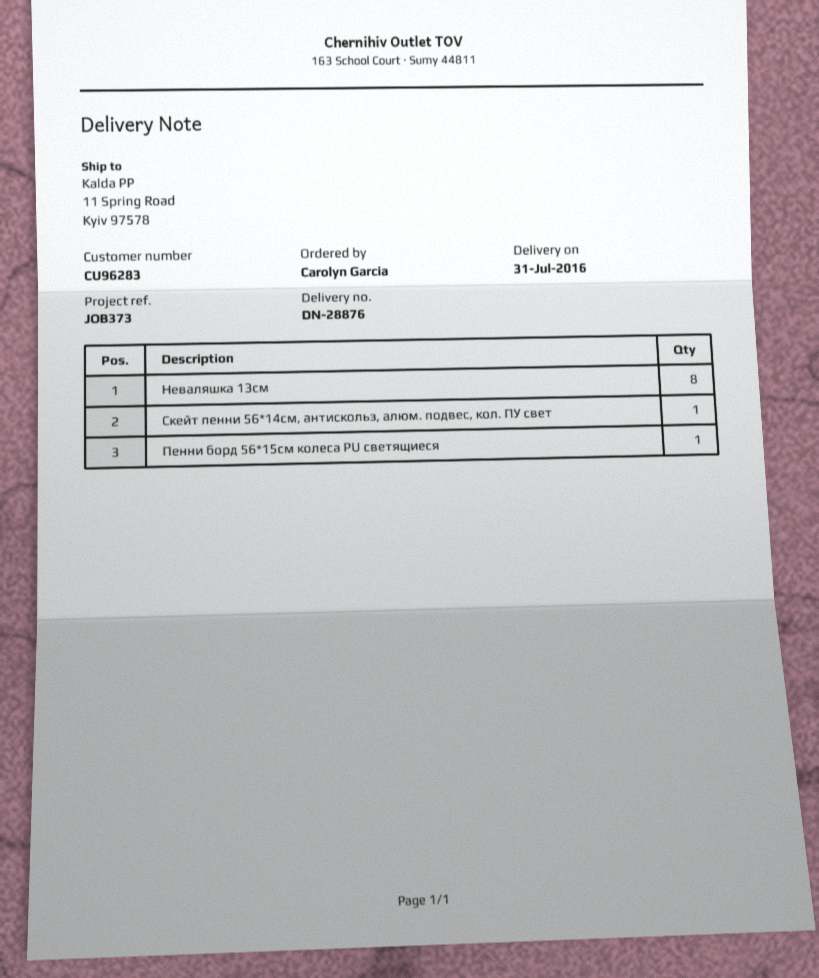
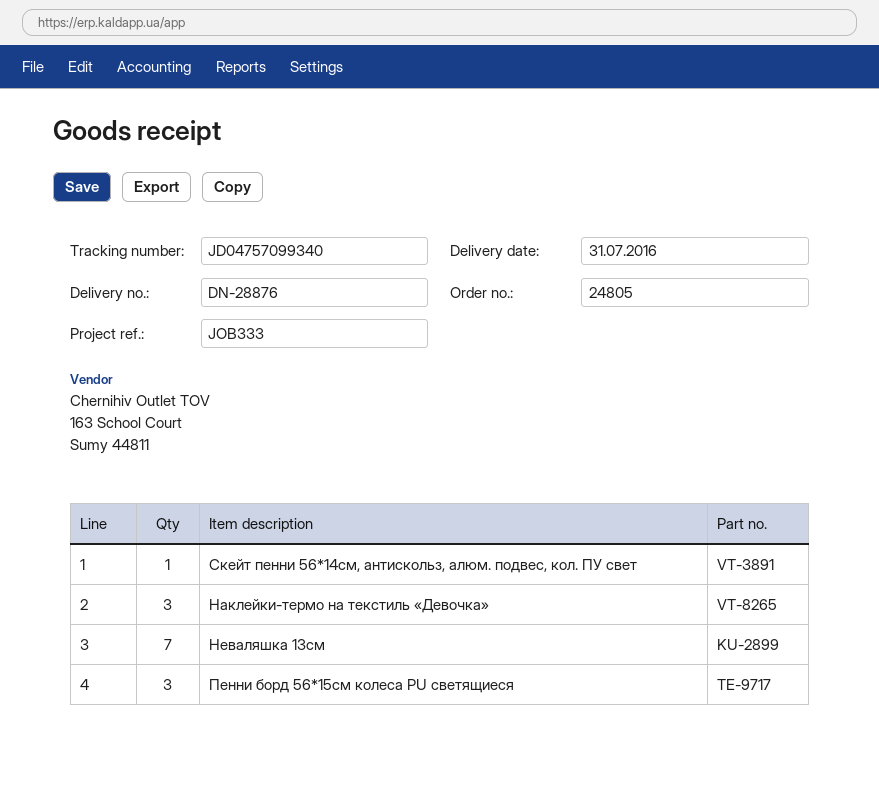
reference: JOB373 -> JOB333
Неваляшка 13см: 8 -> 7
Пенни борд 56*15см колеса PU светящиеся: 1 -> 3
Наклейки-термо на текстиль «Девочка»: none -> 3

